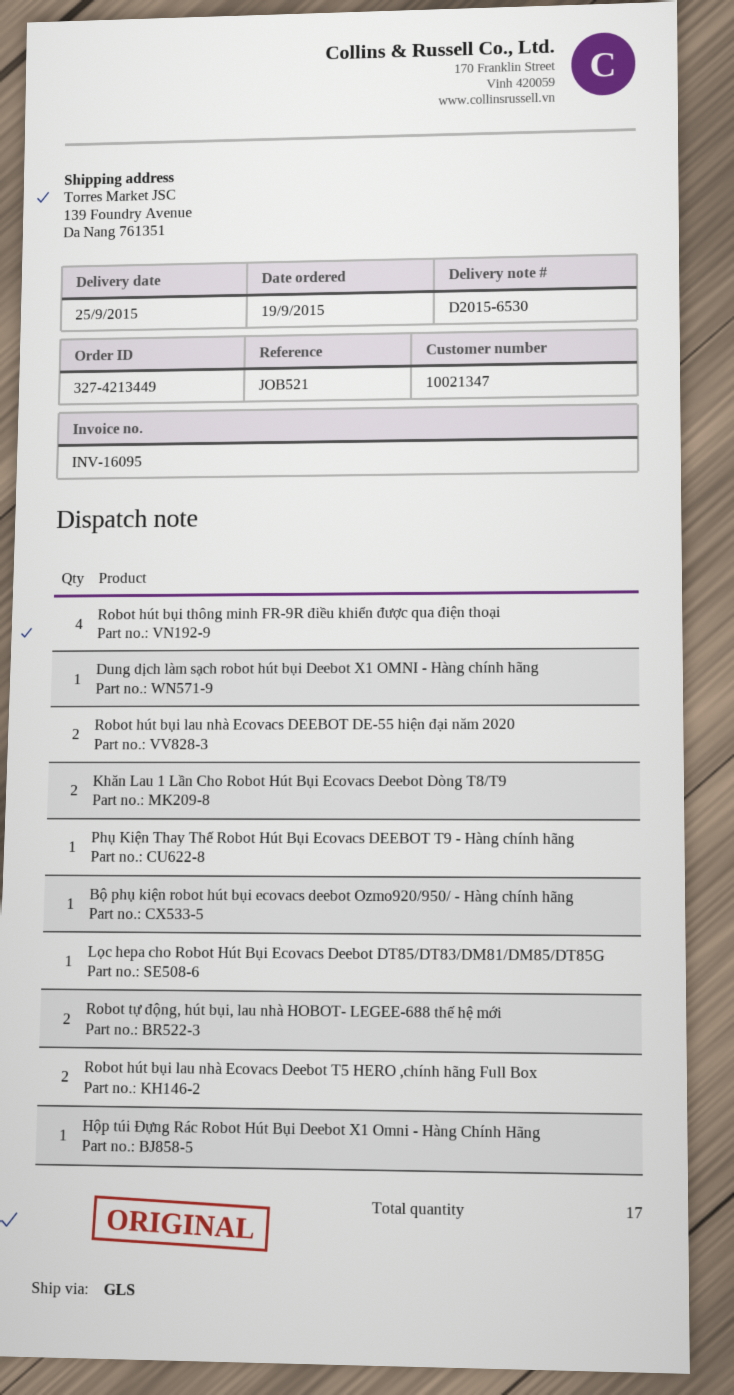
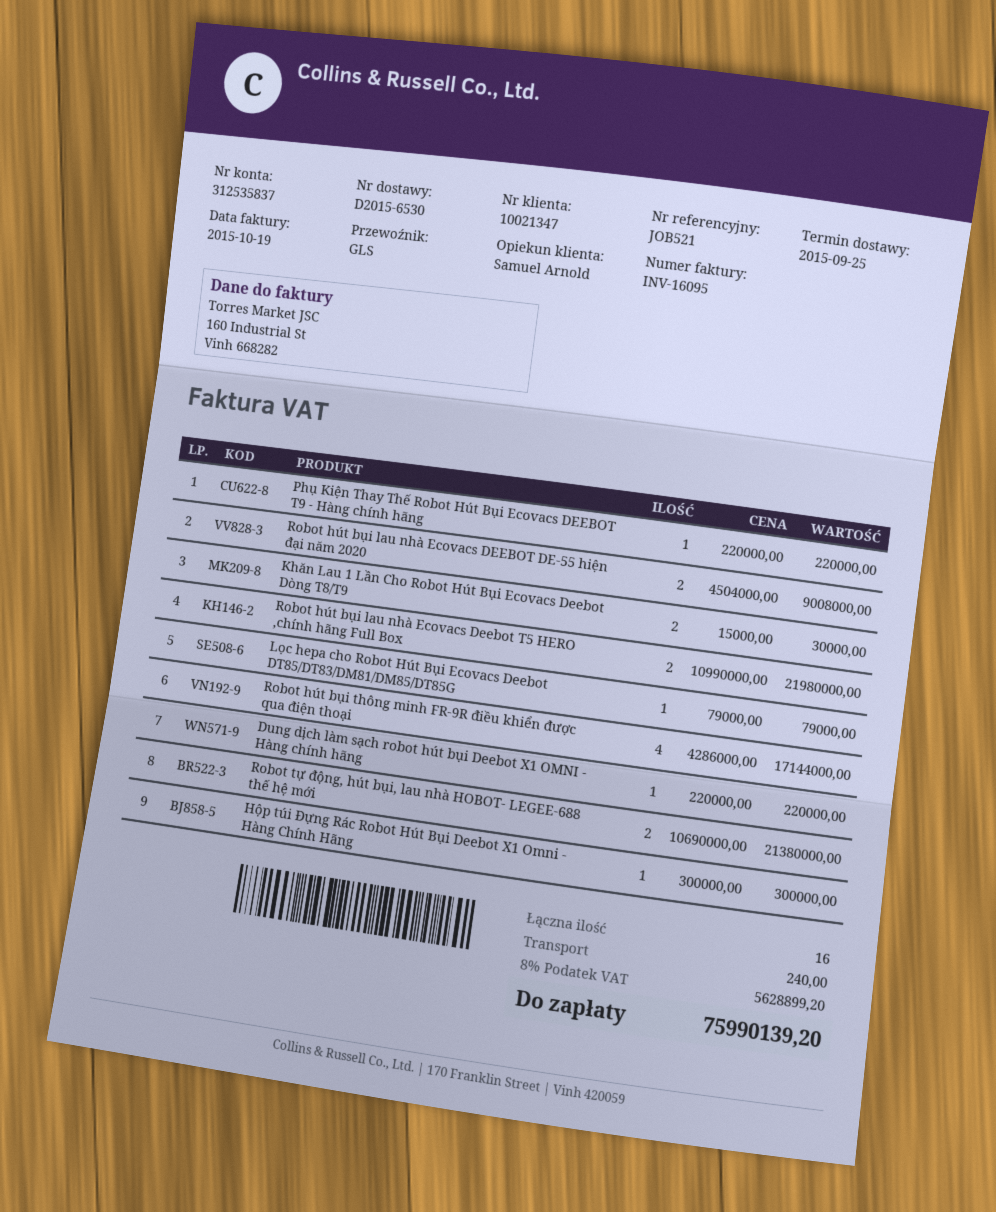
Bộ phụ kiện robot hút bụi ecovacs deebot Ozmo920/950/ - Hàng chính hãng: 1 -> none
total quantity: 17 -> 16

